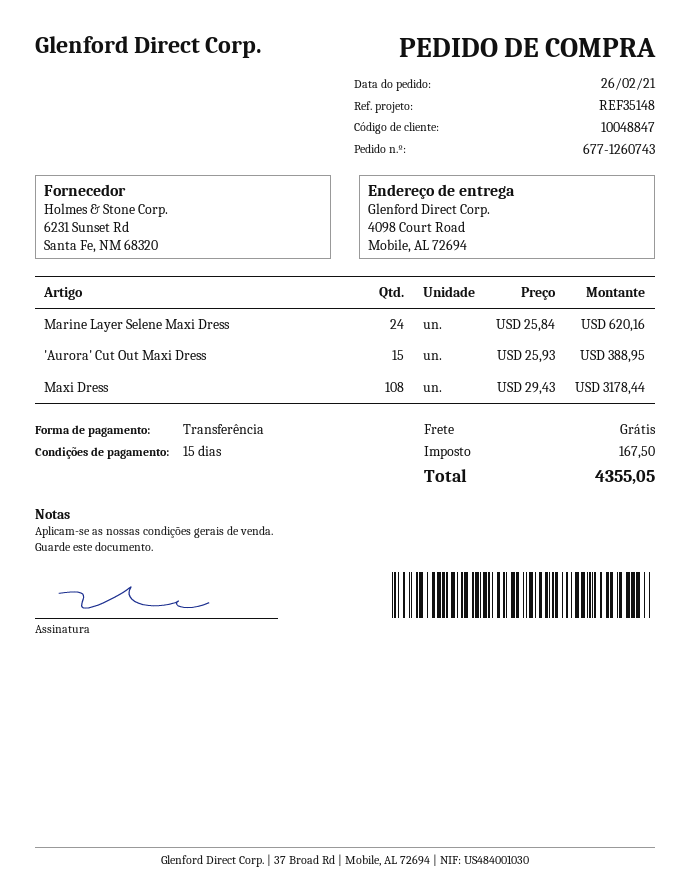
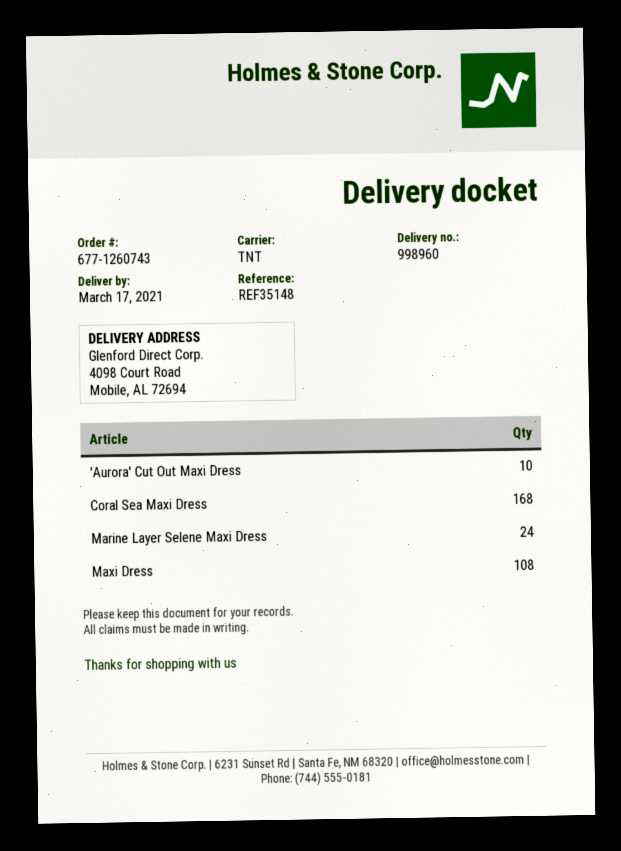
'Aurora' Cut Out Maxi Dress: 15 -> 10
Coral Sea Maxi Dress: none -> 168

